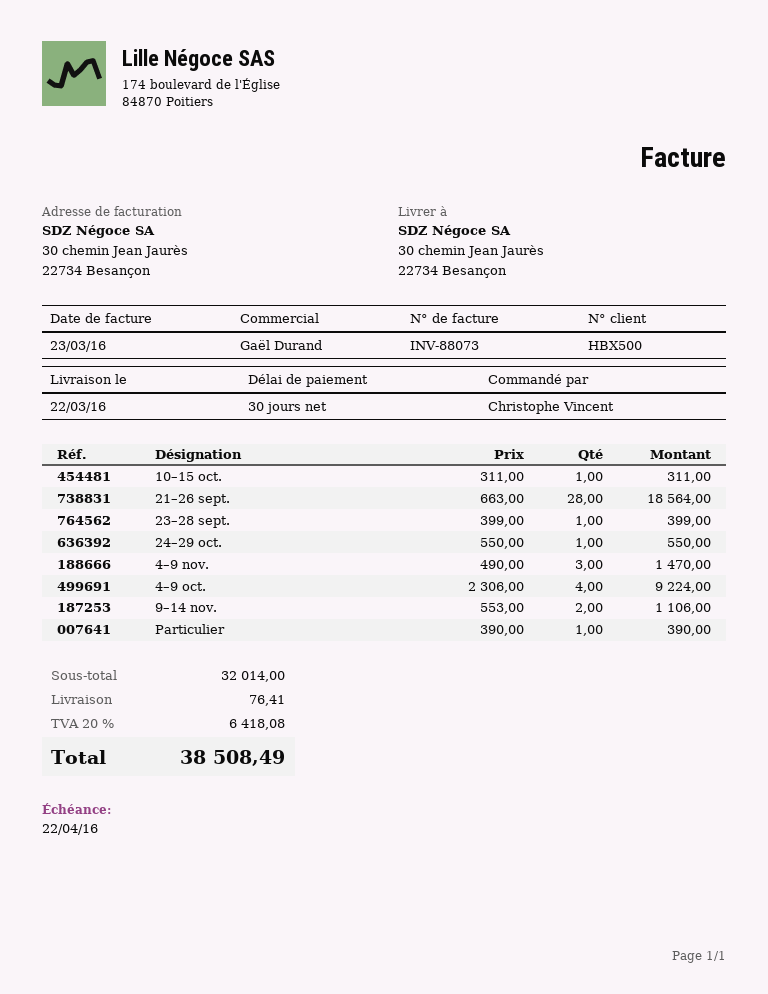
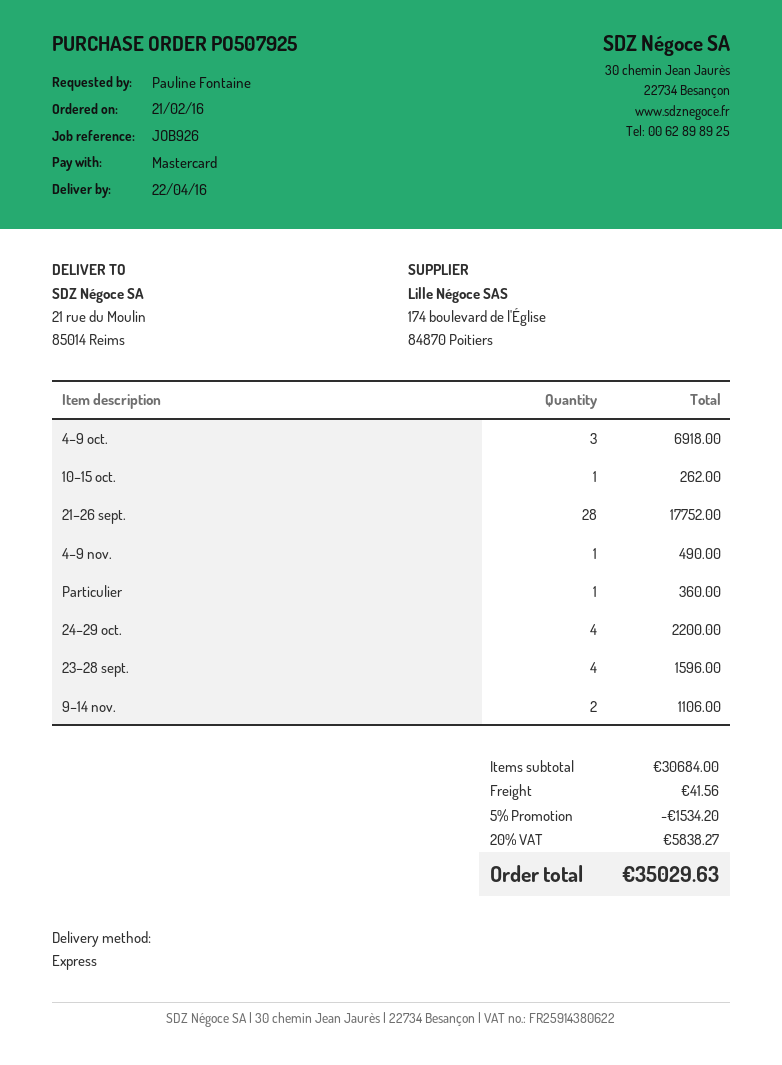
delivery date: 2016-03-22 -> 2016-04-22
ordered by: Christophe Vincent -> Pauline Fontaine
ship to: 30 chemin Jean Jaurès, 22734 Besançon -> 21 rue du Moulin, 85014 Reims
10–15 oct.: 1 for 311.00 -> 1 for 262.00
21–26 sept.: 28 for 18564.00 -> 28 for 17752.00
23–28 sept.: 1 for 399.00 -> 4 for 1596.00
24–29 oct.: 1 for 550.00 -> 4 for 2200.00
4–9 nov.: 3 for 1470.00 -> 1 for 490.00
4–9 oct.: 4 for 9224.00 -> 3 for 6918.00
Particulier: 1 for 390.00 -> 1 for 360.00
subtotal: 32014.00 -> 30684.00
discount: none -> 5% = 1534.20
shipping: 76.41 -> 41.56
tax: 20% = 6418.08 -> 20% = 5838.27
total: 38508.49 -> 35029.63

